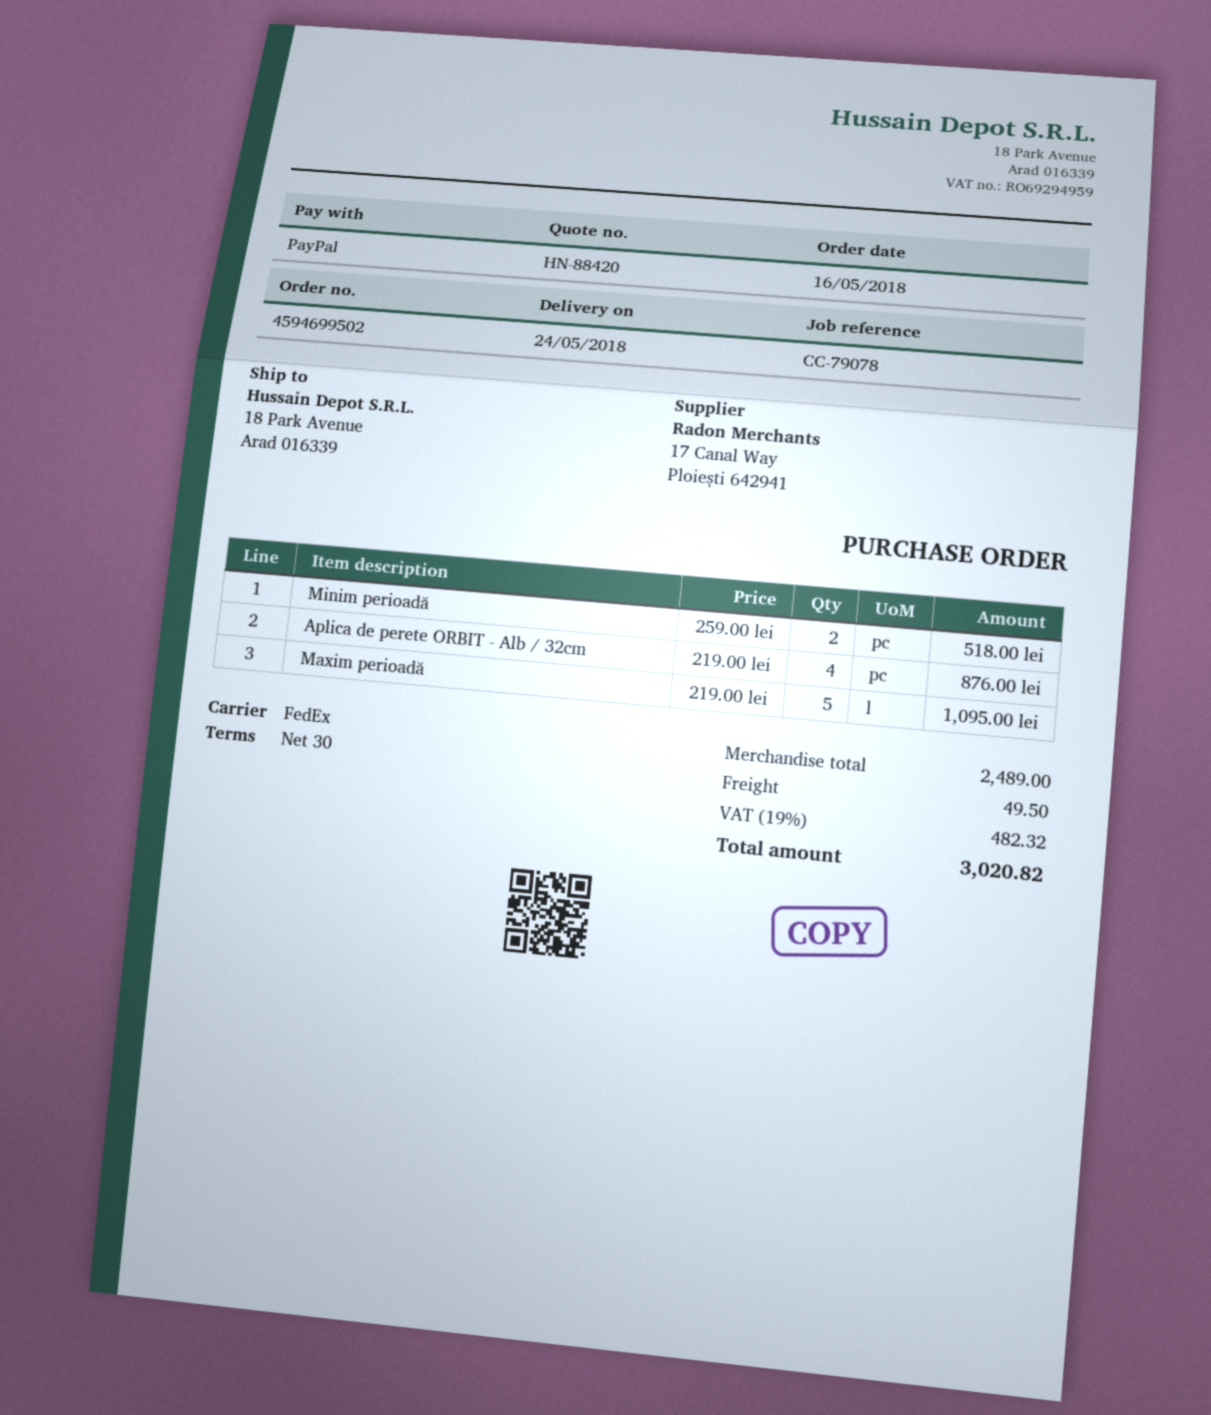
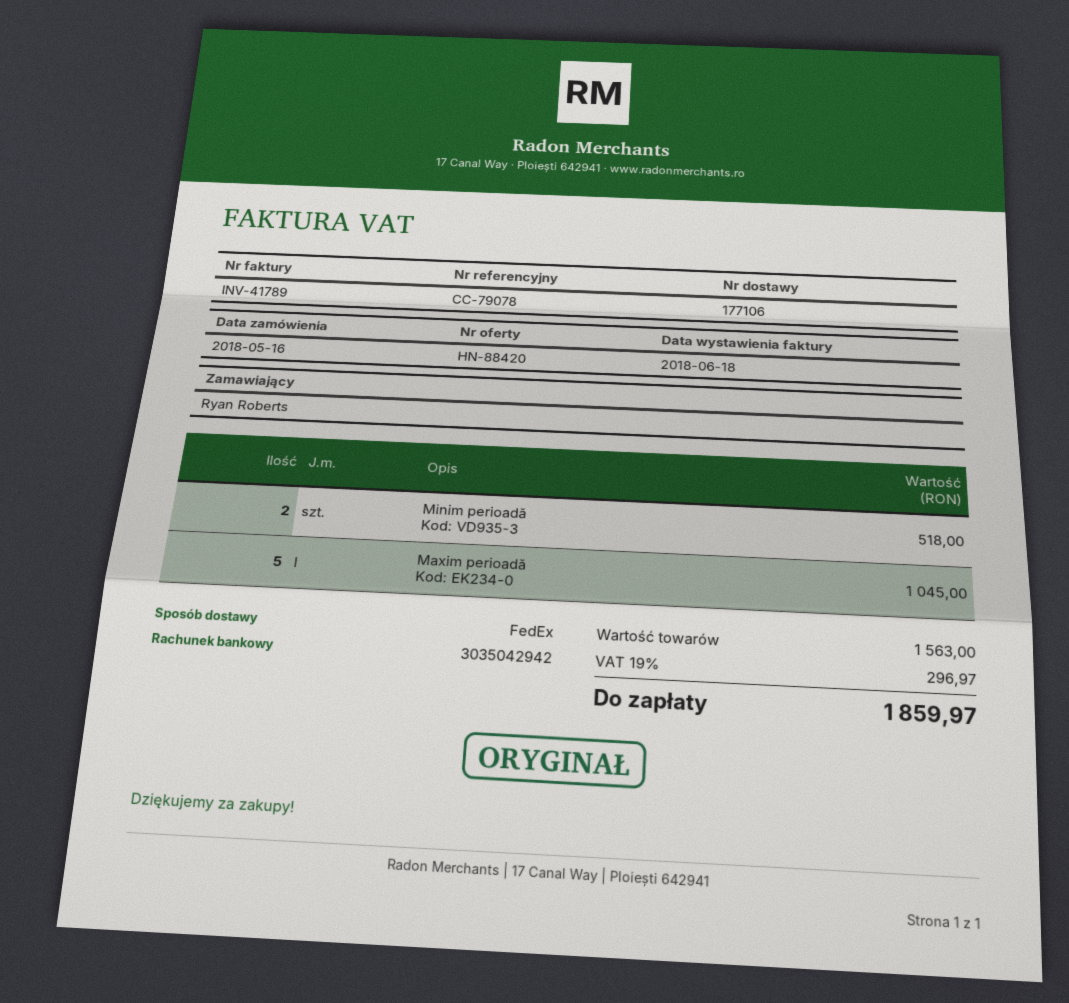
Aplica de perete ORBIT - Alb / 32cm: 4 for 876.00 -> none
Maxim perioadă: 5 for 1095.00 -> 5 for 1045.00
subtotal: 2489.00 -> 1563.00
shipping: 49.50 -> none
tax: 19% = 482.32 -> 19% = 296.97
total: 3020.82 -> 1859.97

